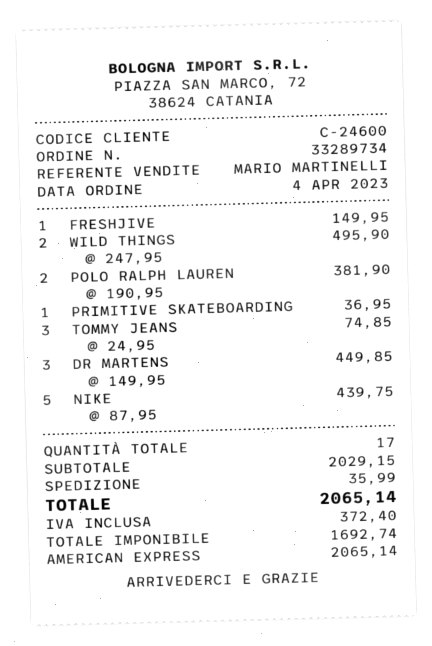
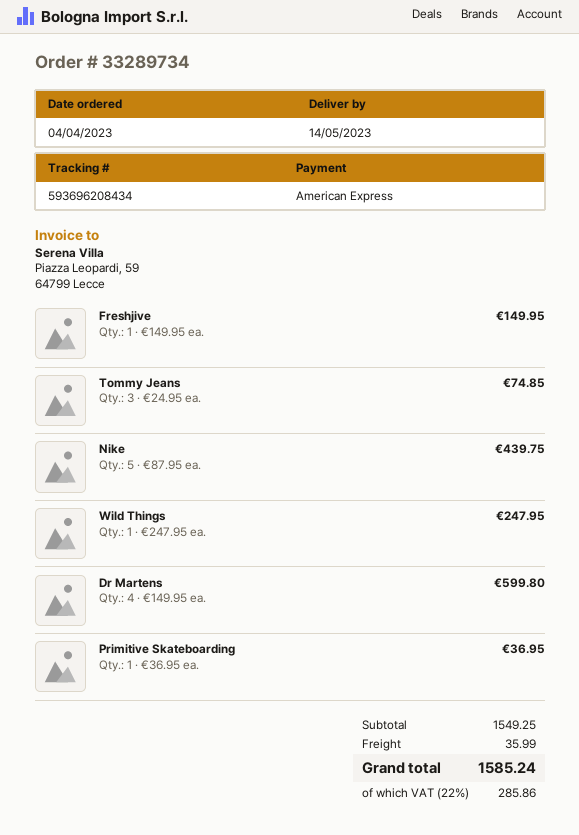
WILD THINGS: 2 x 247.95 = 495.90 -> 1 x 247.95 = 247.95
POLO RALPH LAUREN: 2 x 190.95 = 381.90 -> none
DR MARTENS: 3 x 149.95 = 449.85 -> 4 x 149.95 = 599.80
subtotal: 2029.15 -> 1549.25
tax: 372.40 -> 285.86
total: 2065.14 -> 1585.24

